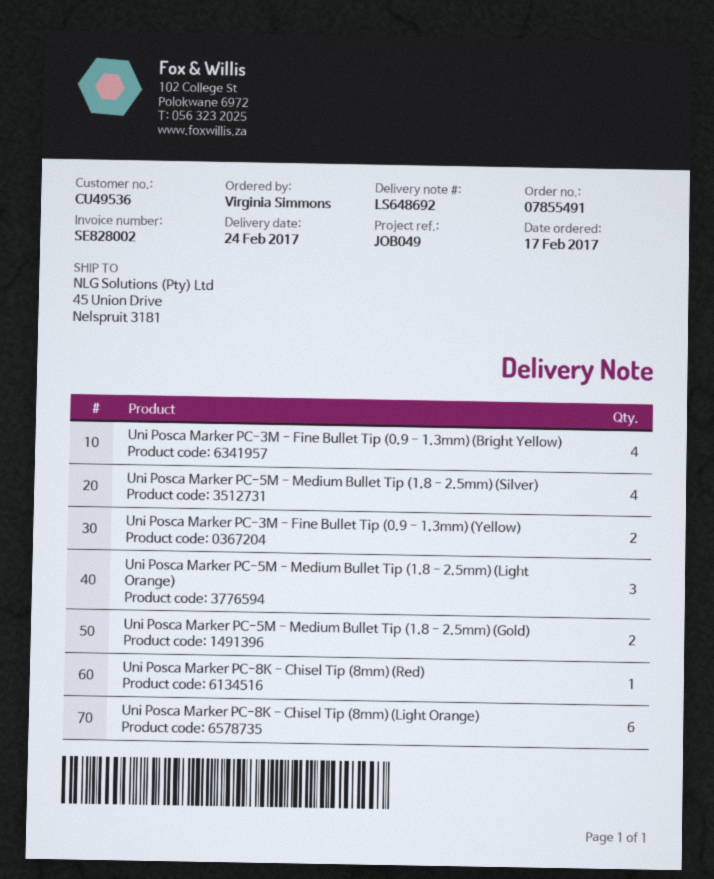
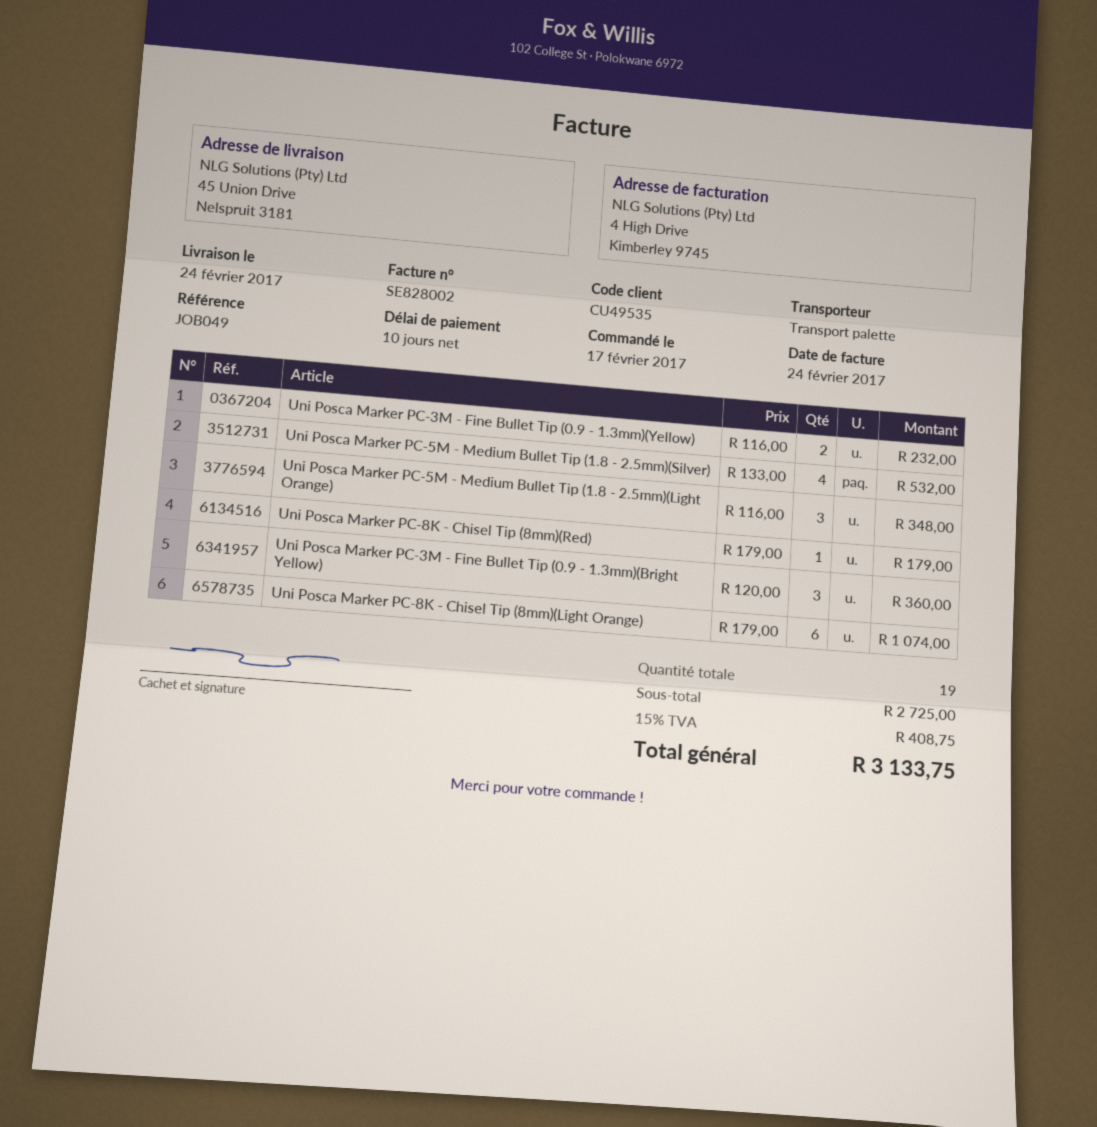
customer number: CU49536 -> CU49535
Uni Posca Marker PC-3M - Fine Bullet Tip (0.9 - 1.3mm)(Bright Yellow): 4 -> 3
Uni Posca Marker PC-5M - Medium Bullet Tip (1.8 - 2.5mm)(Gold): 2 -> none

